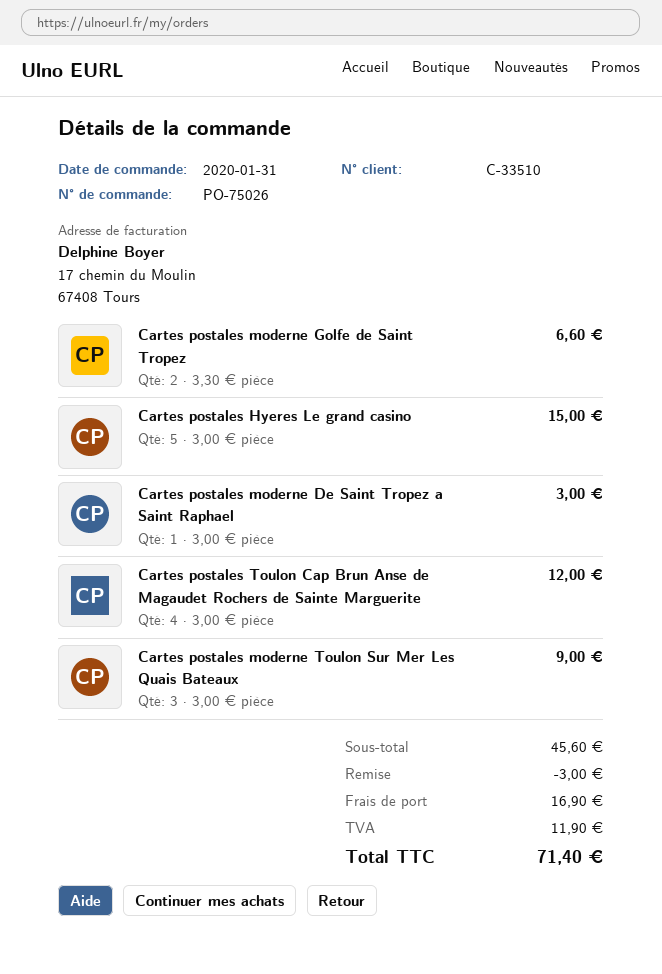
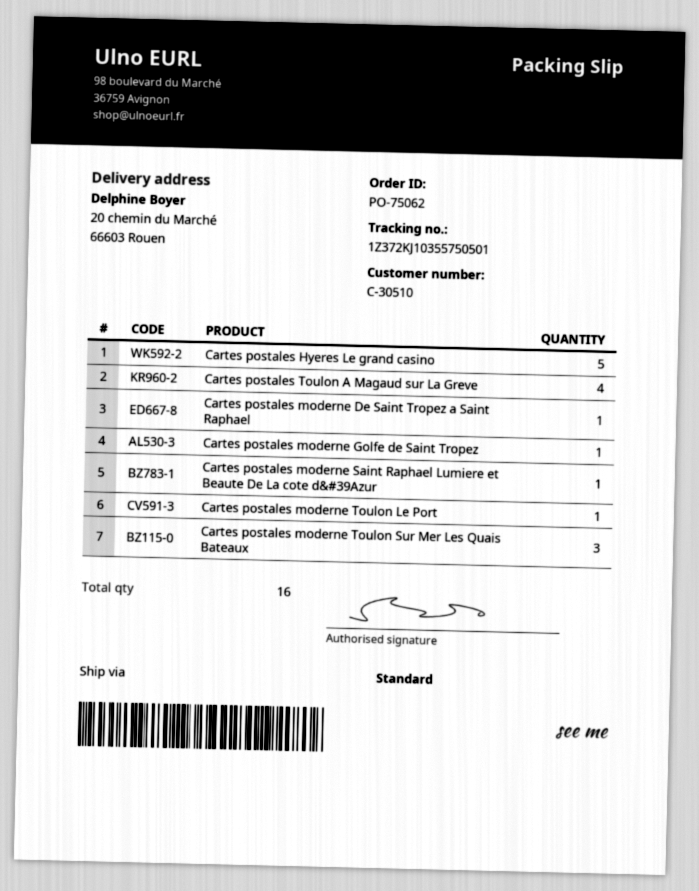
order number: PO-75026 -> PO-75062
customer number: C-33510 -> C-30510
Cartes postales moderne Golfe de Saint Tropez: 2 -> 1
Cartes postales Toulon Cap Brun Anse de Magaudet Rochers de Sainte Marguerite: 4 -> none
Cartes postales Toulon A Magaud sur La Greve: none -> 4
Cartes postales moderne Saint Raphael Lumiere et Beaute De La cote d&#39Azur: none -> 1
Cartes postales moderne Toulon Le Port: none -> 1

